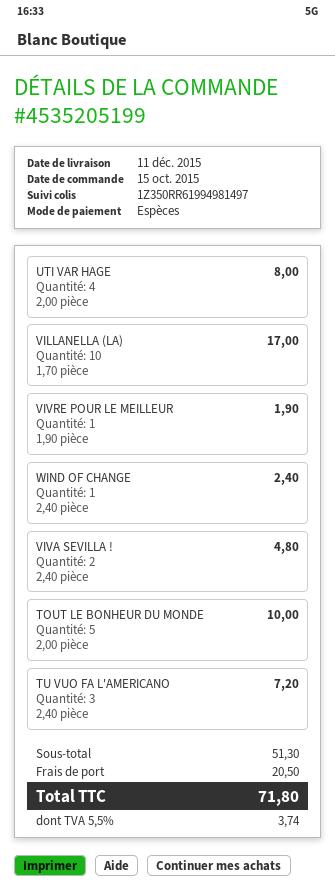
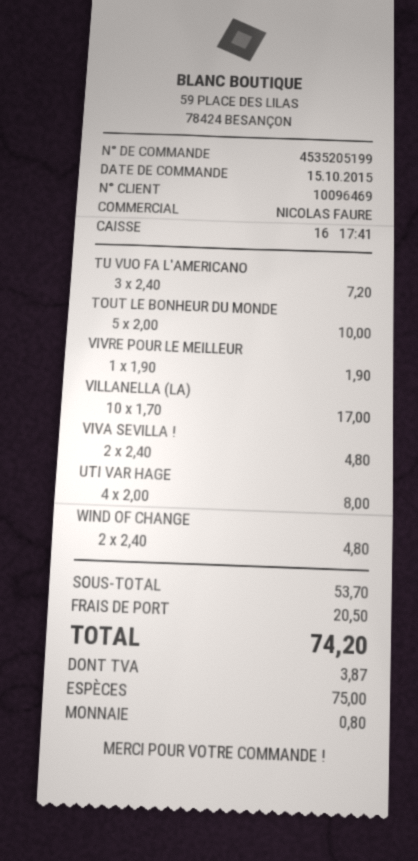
WIND OF CHANGE: 1 x 2.40 = 2.40 -> 2 x 2.40 = 4.80
subtotal: 51.30 -> 53.70
tax: 3.74 -> 3.87
total: 71.80 -> 74.20

